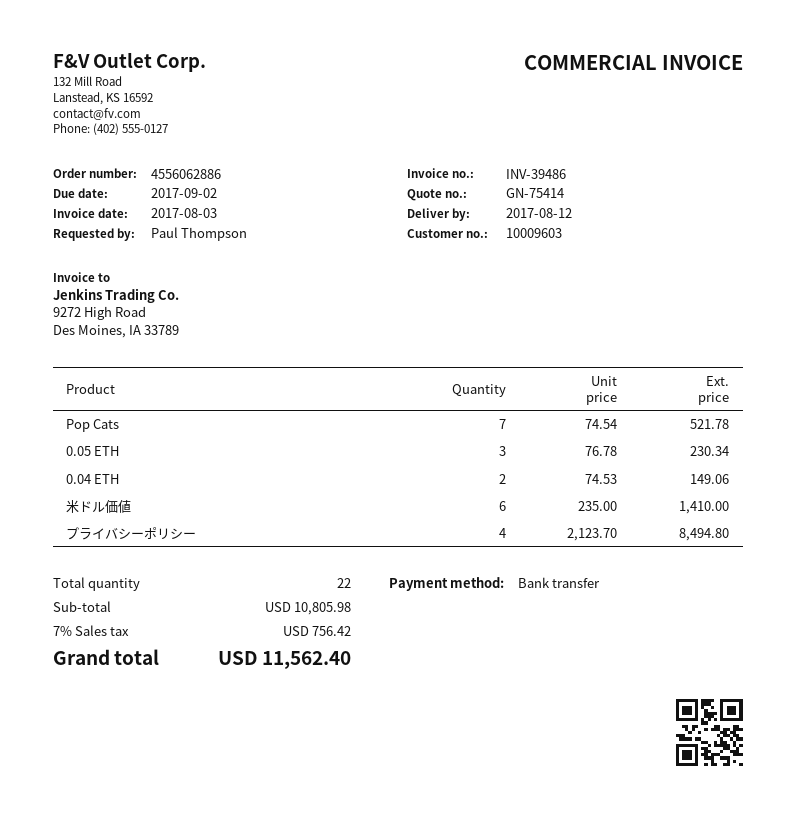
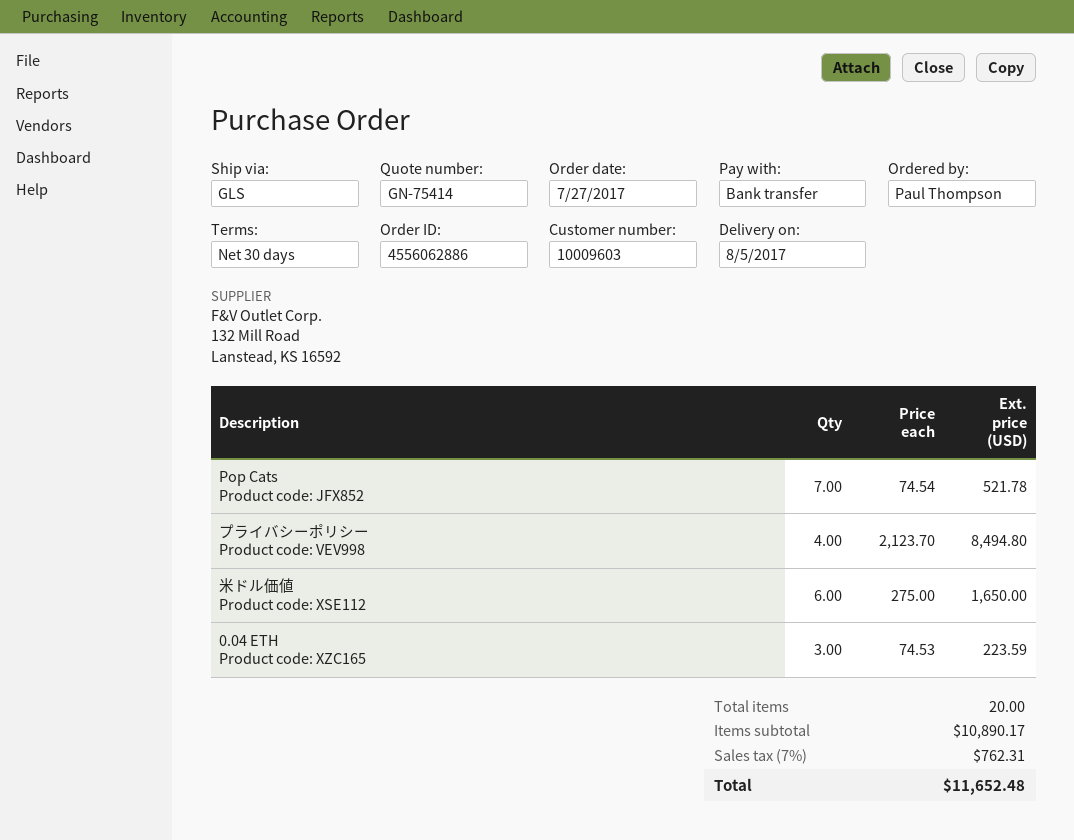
delivery date: 2017-08-12 -> 2017-08-05
0.05 ETH: 3 x 76.78 = 230.34 -> none
0.04 ETH: 2 x 74.53 = 149.06 -> 3 x 74.53 = 223.59
米ドル価値: 6 x 235.00 = 1410.00 -> 6 x 275.00 = 1650.00
total quantity: 22 -> 20
subtotal: 10805.98 -> 10890.17
tax: 7% = 756.42 -> 7% = 762.31
total: 11562.40 -> 11652.48

